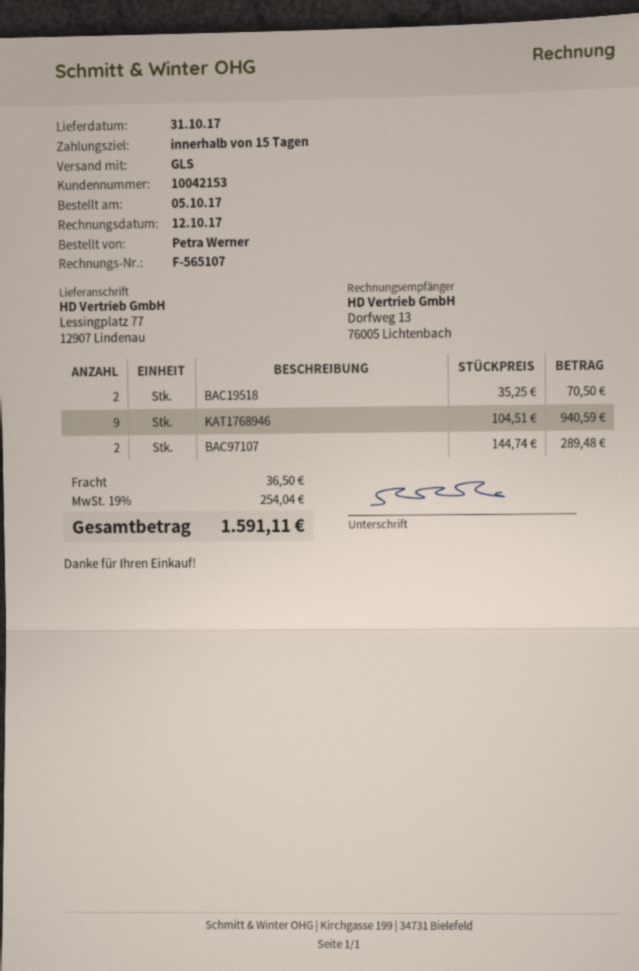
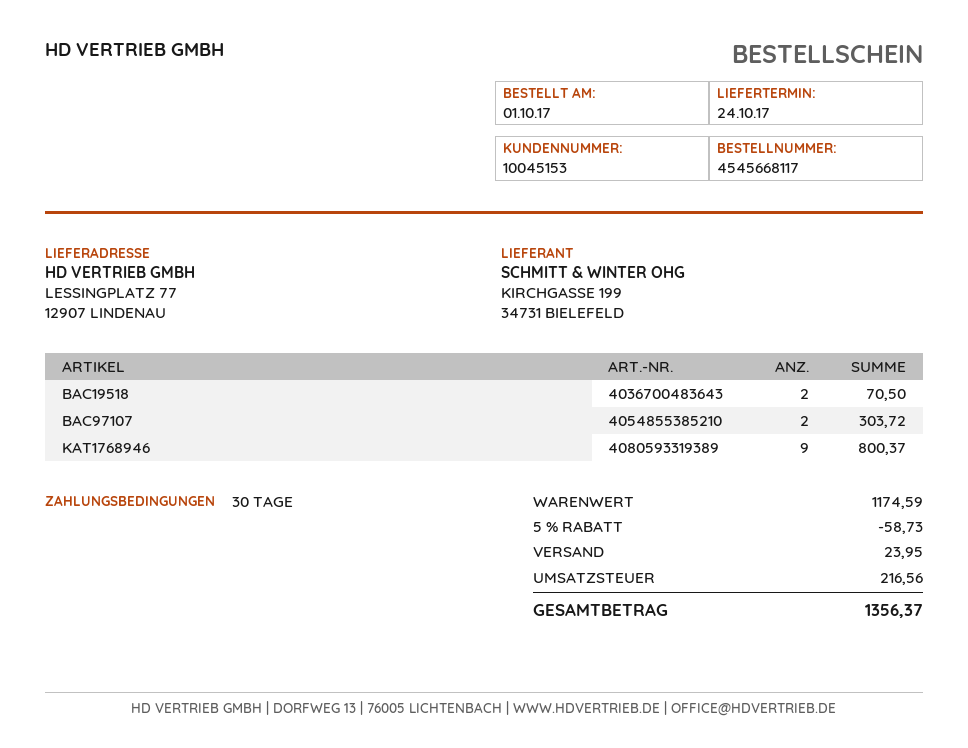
order date: 2017-10-05 -> 2017-10-01
delivery date: 2017-10-31 -> 2017-10-24
payment terms: 15 days -> 30 days
customer number: 10042153 -> 10045153
KAT1768946: 9 for 940.59 -> 9 for 800.37
BAC97107: 2 for 289.48 -> 2 for 303.72
discount: none -> 5% = 58.73
shipping: 36.50 -> 23.95
tax: 254.04 -> 216.56
total: 1591.11 -> 1356.37

